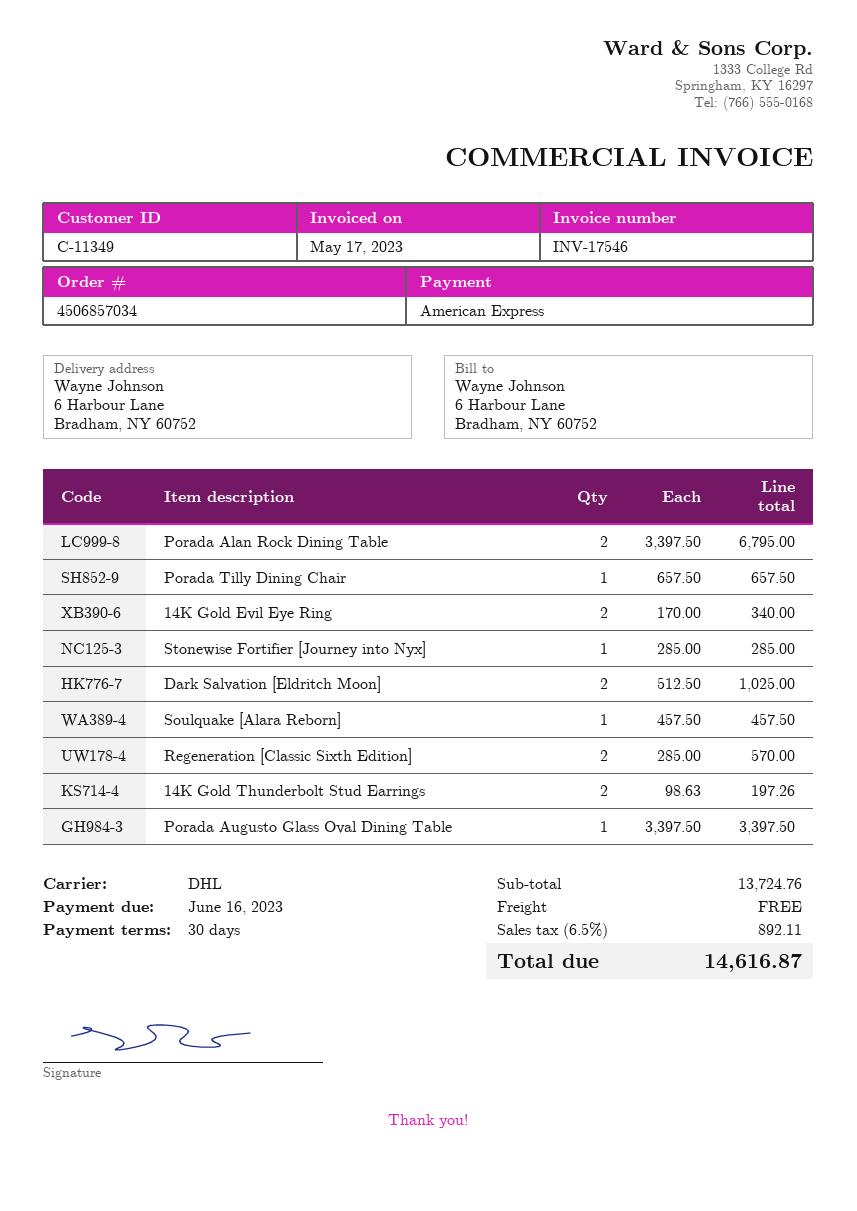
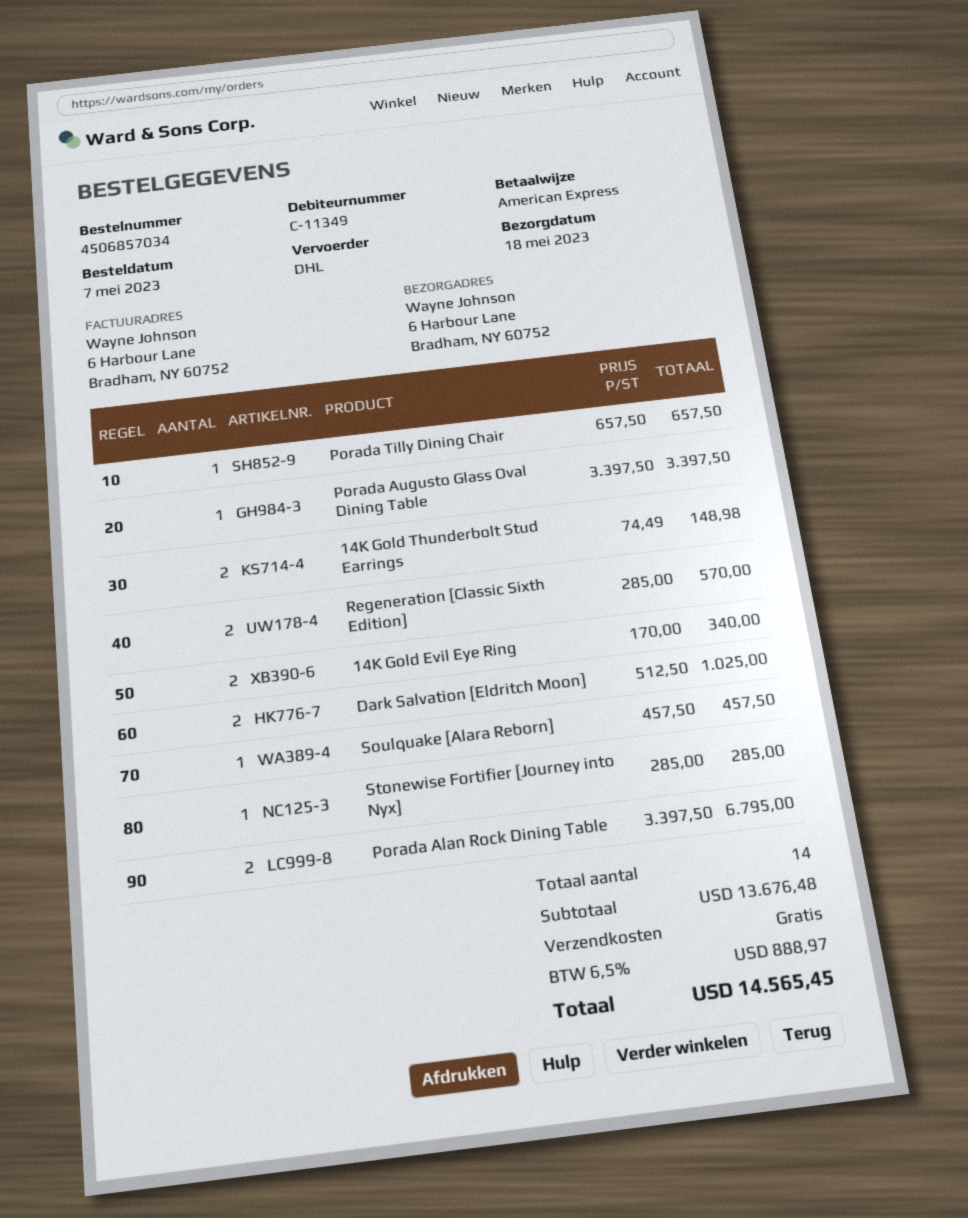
14K Gold Thunderbolt Stud Earrings: 2 x 98.63 = 197.26 -> 2 x 74.49 = 148.98
subtotal: 13724.76 -> 13676.48
tax: 6.5% = 892.11 -> 6.5% = 888.97
total: 14616.87 -> 14565.45

